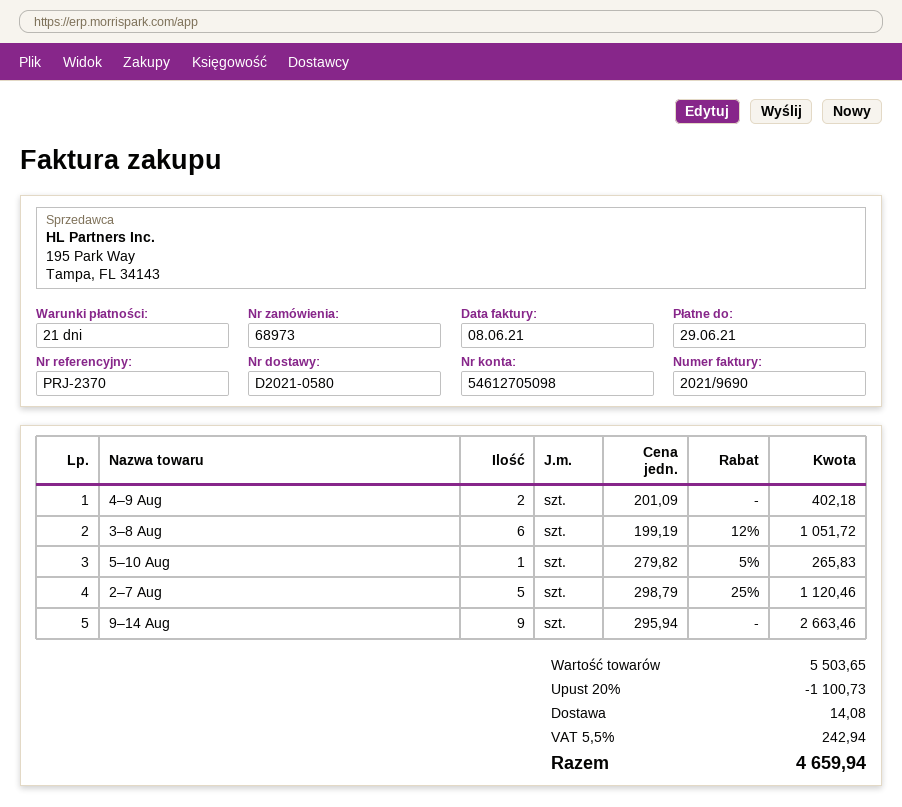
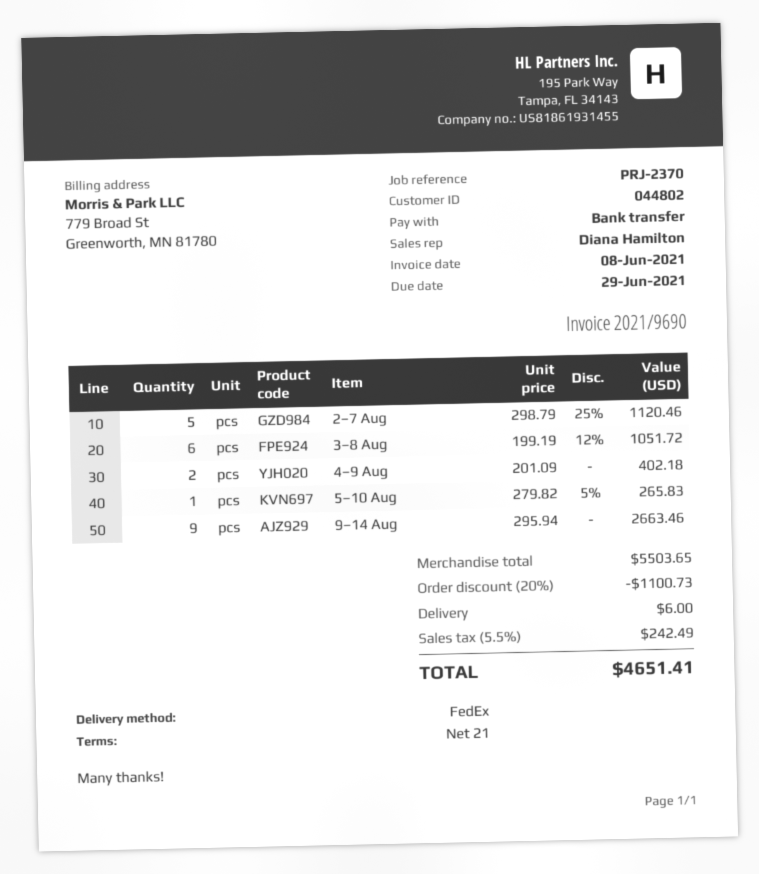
shipping: 14.08 -> 6.00
tax: 5.5% = 242.94 -> 5.5% = 242.49
total: 4659.94 -> 4651.41

